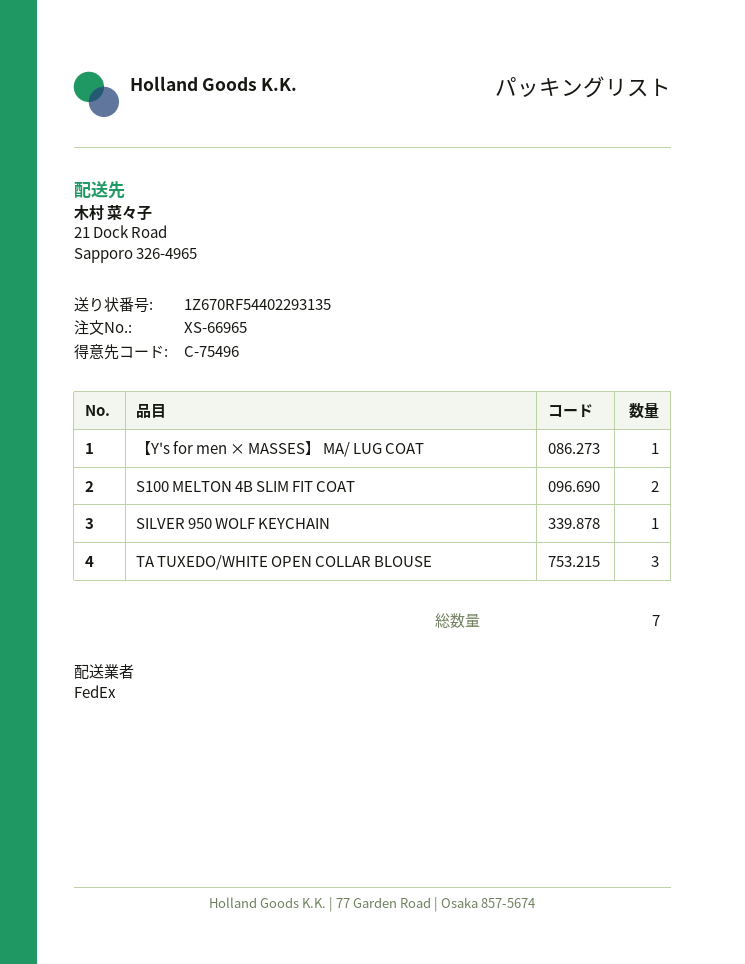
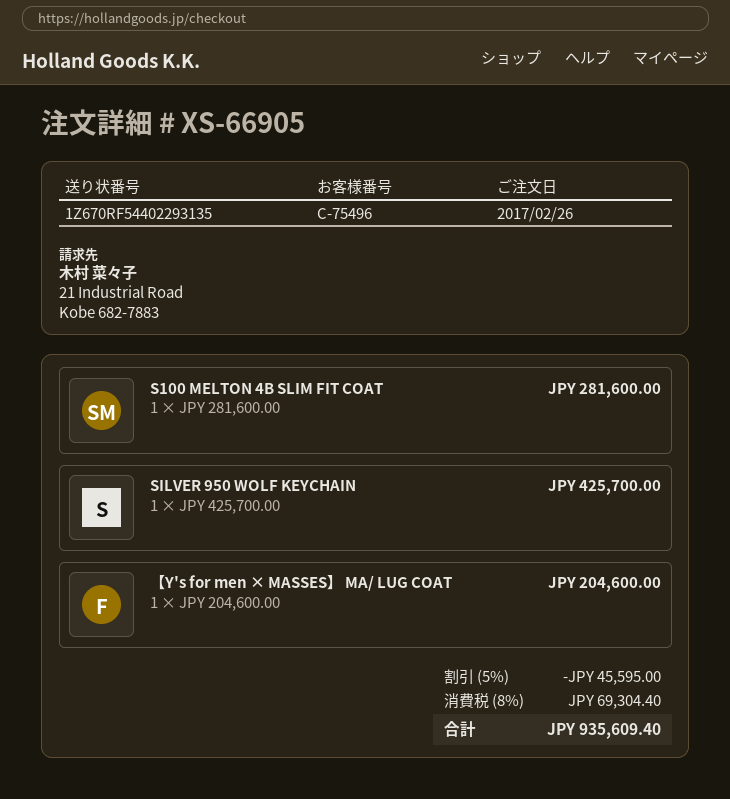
order number: XS-66965 -> XS-66905
S100 MELTON 4B SLIM FIT COAT: 2 -> 1
TA TUXEDO/WHITE OPEN COLLAR BLOUSE: 3 -> none

